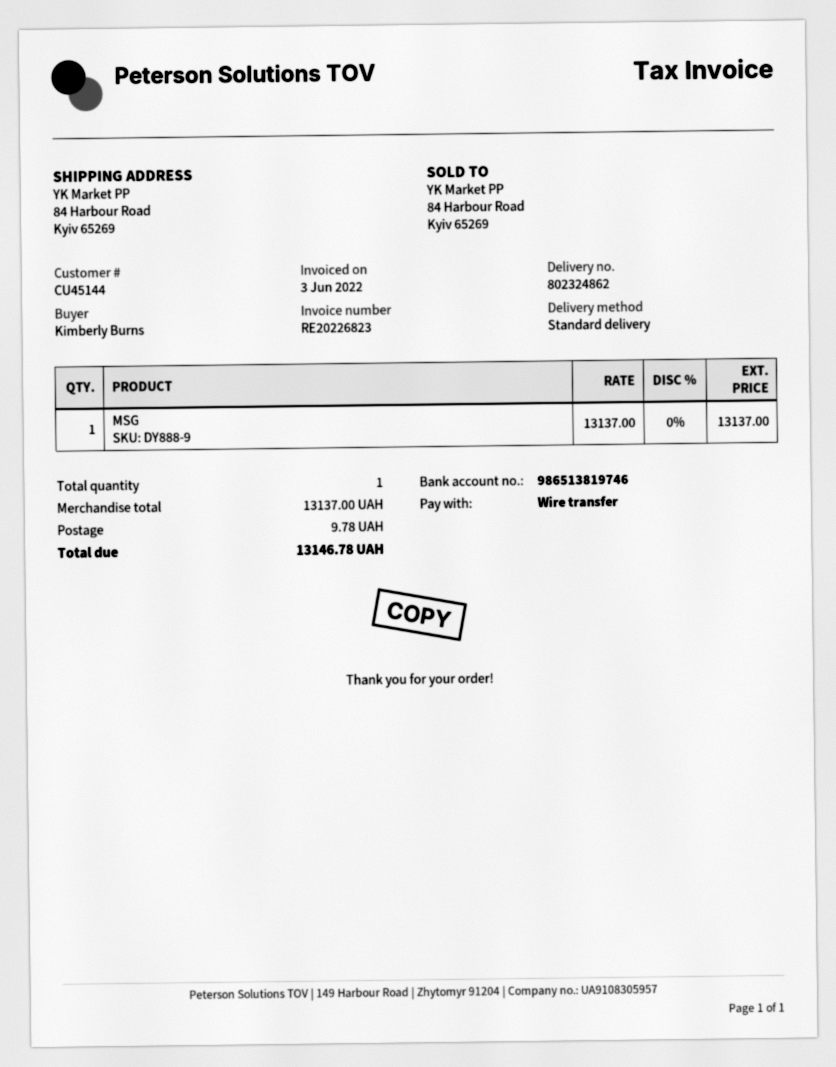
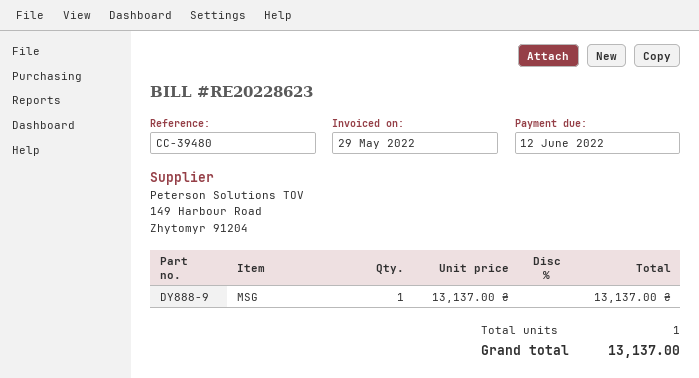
invoice number: RE20226823 -> RE20228623
invoice date: 2022-06-03 -> 2022-05-29
shipping: 9.78 -> none
total: 13146.78 -> 13137.00

